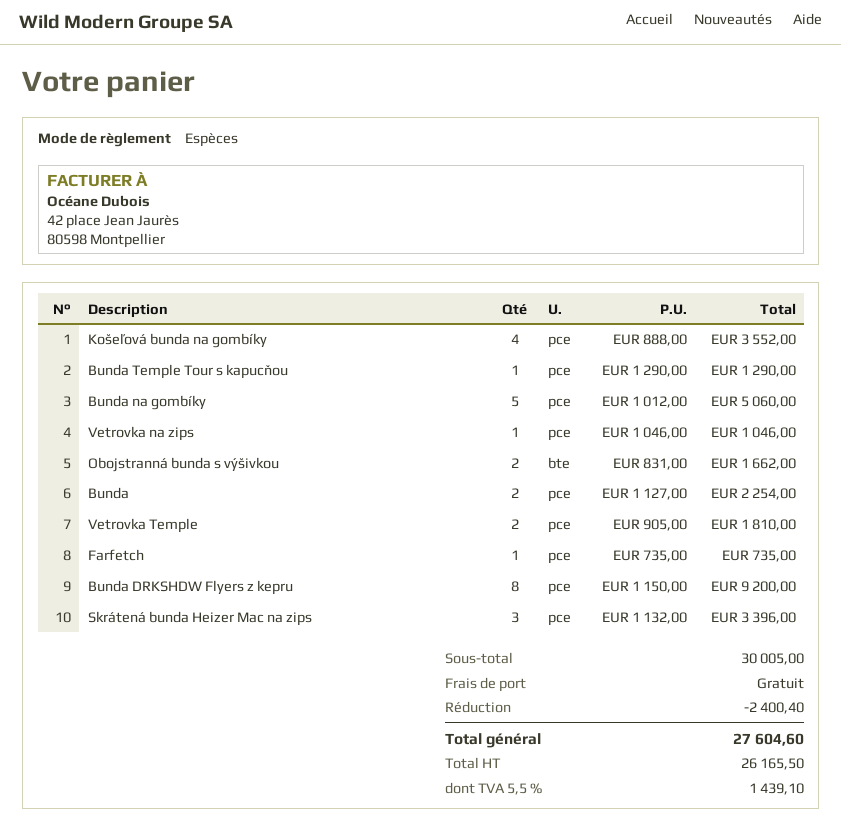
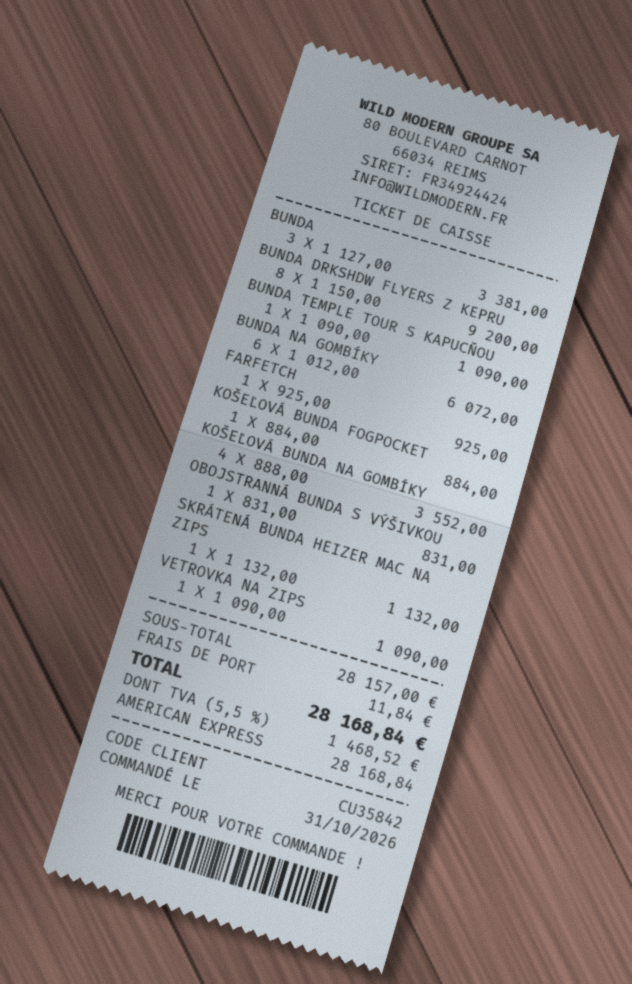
payment method: cash -> American Express
Bunda Temple Tour s kapucňou: 1 x 1290.00 = 1290.00 -> 1 x 1090.00 = 1090.00
Bunda na gombíky: 5 x 1012.00 = 5060.00 -> 6 x 1012.00 = 6072.00
Vetrovka na zips: 1 x 1046.00 = 1046.00 -> 1 x 1090.00 = 1090.00
Obojstranná bunda s výšivkou: 2 x 831.00 = 1662.00 -> 1 x 831.00 = 831.00
Bunda: 2 x 1127.00 = 2254.00 -> 3 x 1127.00 = 3381.00
Vetrovka Temple: 2 x 905.00 = 1810.00 -> none
Farfetch: 1 x 735.00 = 735.00 -> 1 x 925.00 = 925.00
Skrátená bunda Heizer Mac na zips: 3 x 1132.00 = 3396.00 -> 1 x 1132.00 = 1132.00
KOŠEĽOVÁ BUNDA FOGPOCKET: none -> 1 x 884.00 = 884.00
subtotal: 30005.00 -> 28157.00
discount: 2400.40 -> none
shipping: 0.00 -> 11.84
tax: 5.5% = 1439.10 -> 5.5% = 1468.52
total: 27604.60 -> 28168.84

